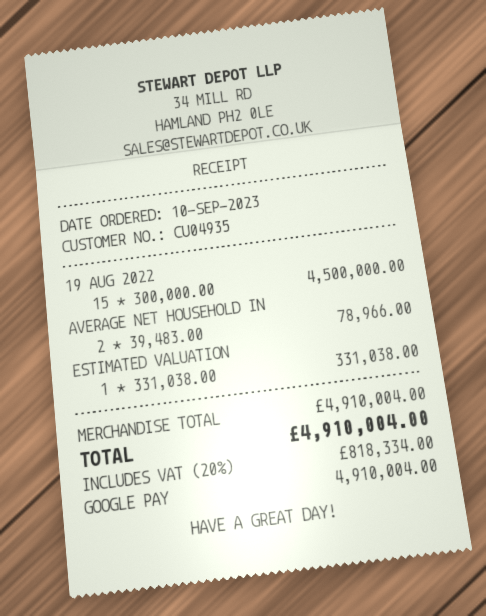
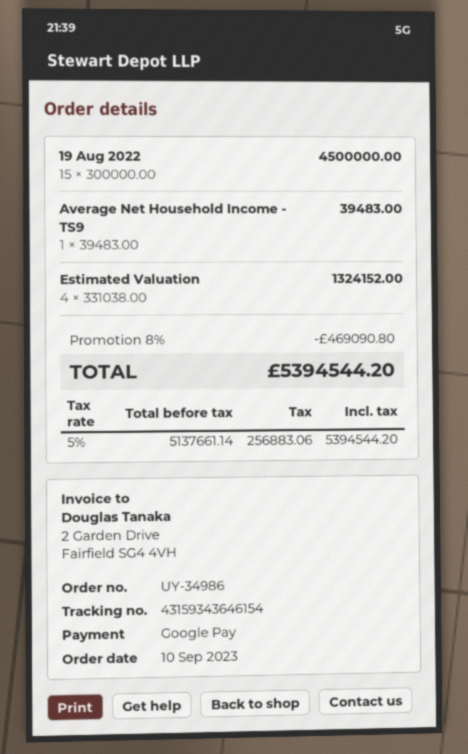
AVERAGE NET HOUSEHOLD IN: 2 x 39483.00 = 78966.00 -> 1 x 39483.00 = 39483.00
ESTIMATED VALUATION: 1 x 331038.00 = 331038.00 -> 4 x 331038.00 = 1324152.00
discount: none -> 8% = 469090.80
tax: 20% = 818334.00 -> 5% = 256883.06
total: 4910004.00 -> 5394544.20

